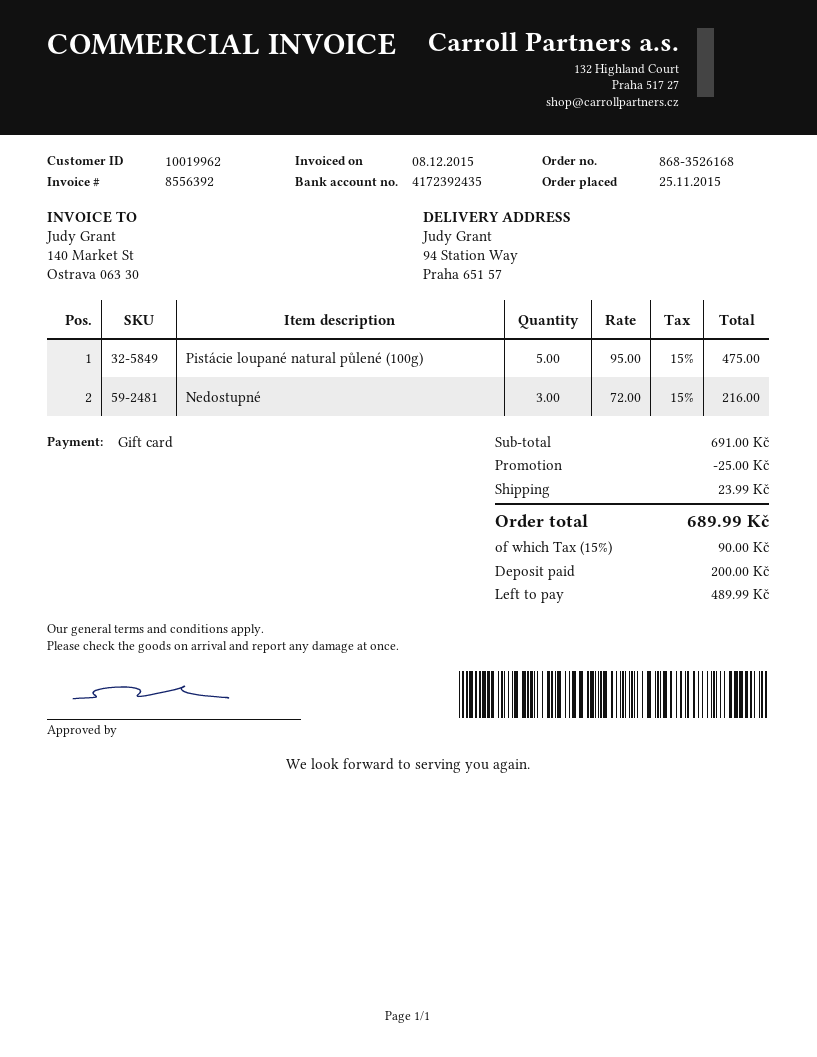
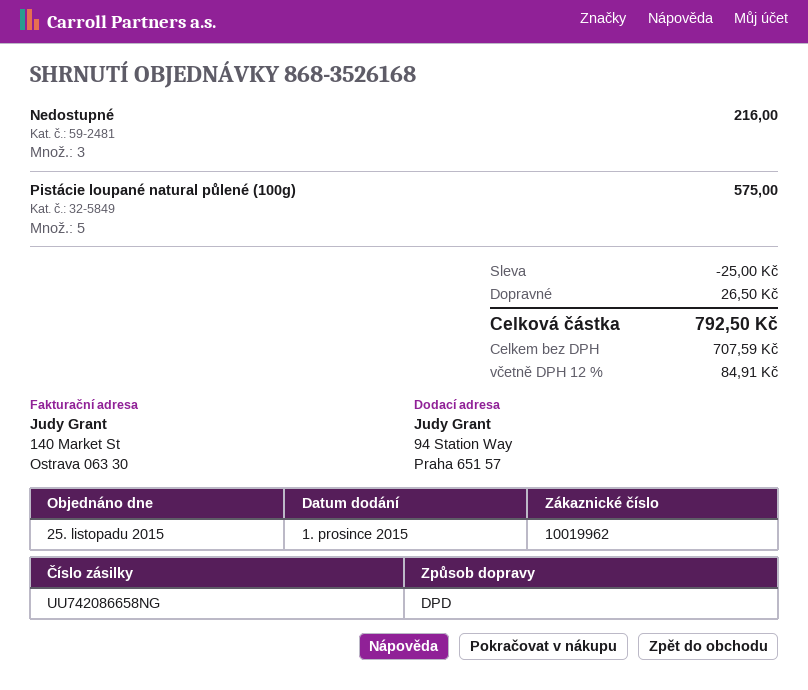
Pistácie loupané natural půlené (100g): 5 for 475.00 -> 5 for 575.00
shipping: 23.99 -> 26.50
tax: 15% = 90.00 -> 12% = 84.91
total: 689.99 -> 792.50

